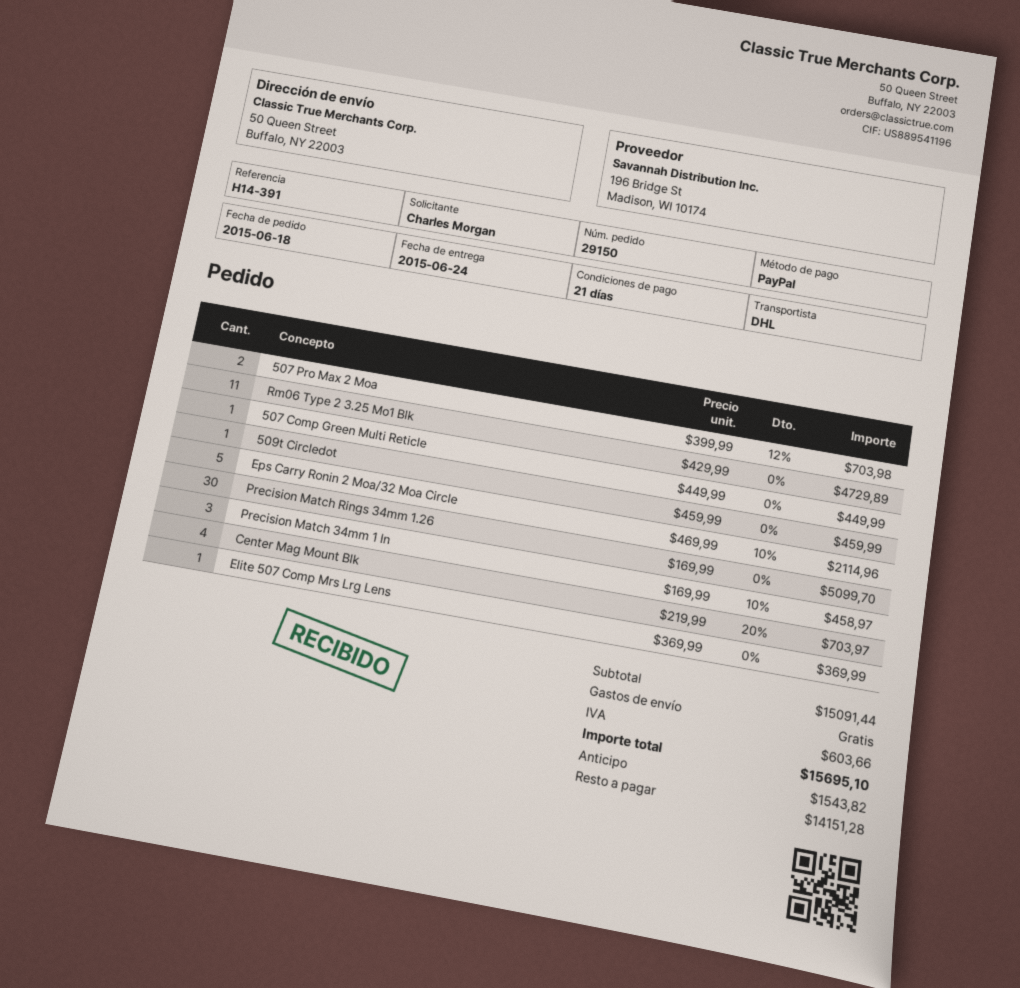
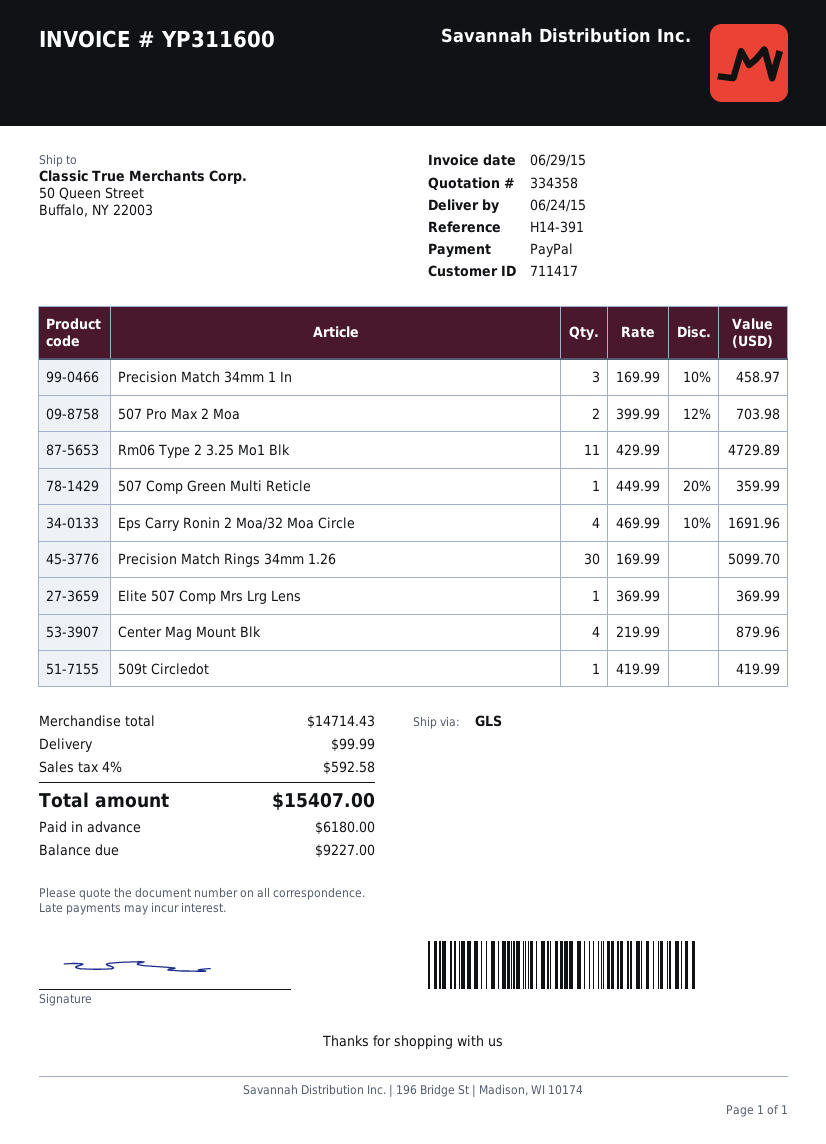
shipping method: DHL -> GLS
507 Comp Green Multi Reticle: 1 x 449.99 = 449.99 -> 1 x 449.99 - 20% = 359.99
509t Circledot: 1 x 459.99 = 459.99 -> 1 x 419.99 = 419.99
Eps Carry Ronin 2 Moa/32 Moa Circle: 5 x 469.99 - 10% = 2114.96 -> 4 x 469.99 - 10% = 1691.96
Center Mag Mount Blk: 4 x 219.99 - 20% = 703.97 -> 4 x 219.99 = 879.96
subtotal: 15091.44 -> 14714.43
shipping: 0.00 -> 99.99
tax: 603.66 -> 592.58
total: 15695.10 -> 15407.00
deposit: 1543.82 -> 6180.00
balance: 14151.28 -> 9227.00

